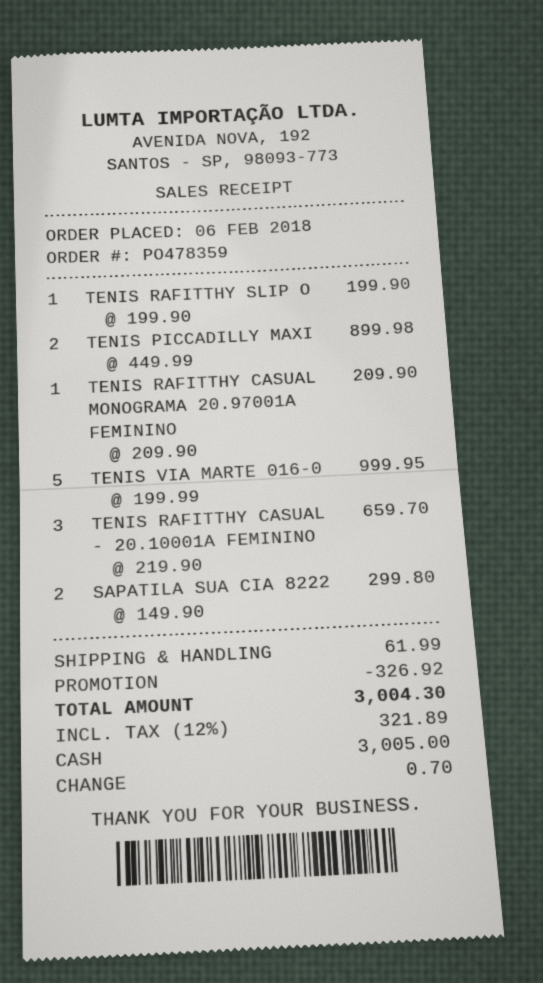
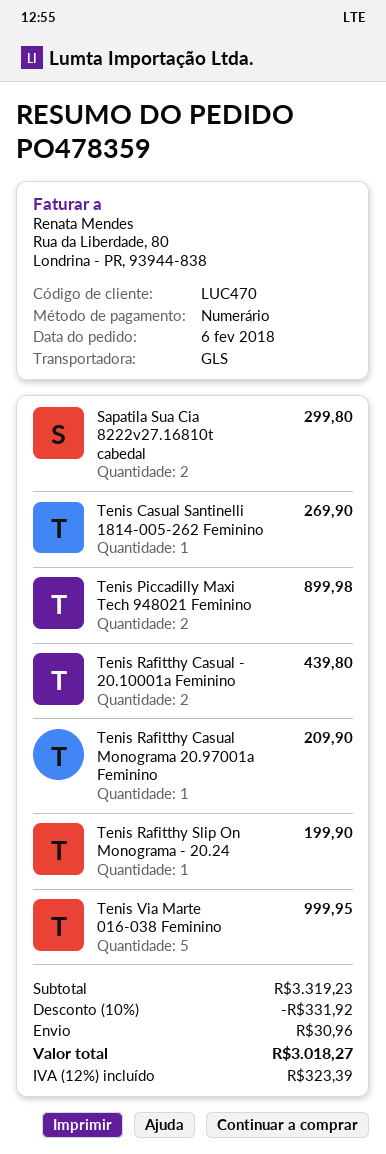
TENIS RAFITTHY CASUAL - 20.10001A FEMININO: 3 for 659.70 -> 2 for 439.80
Tenis Casual Santinelli 1814-005-262 Feminino: none -> 1 for 269.90
discount: 326.92 -> 331.92
shipping: 61.99 -> 30.96
tax: 12% = 321.89 -> 12% = 323.39
total: 3004.30 -> 3018.27

